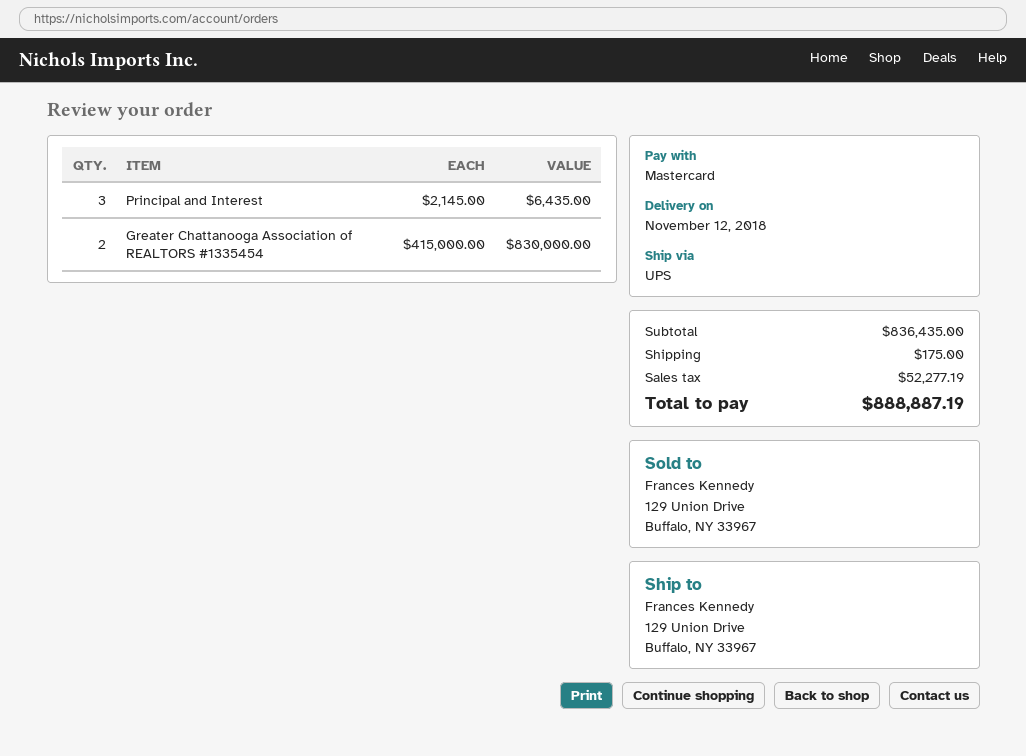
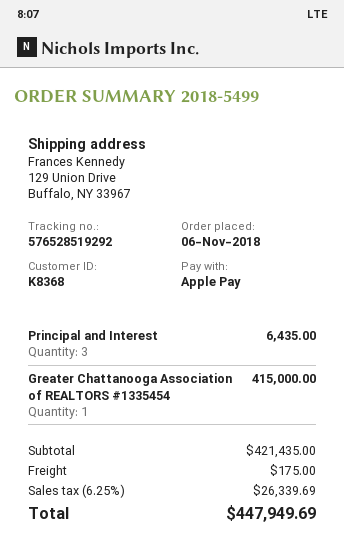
payment method: Mastercard -> Apple Pay
Greater Chattanooga Association of REALTORS #1335454: 2 for 830000.00 -> 1 for 415000.00
subtotal: 836435.00 -> 421435.00
tax: 52277.19 -> 26339.69
total: 888887.19 -> 447949.69

